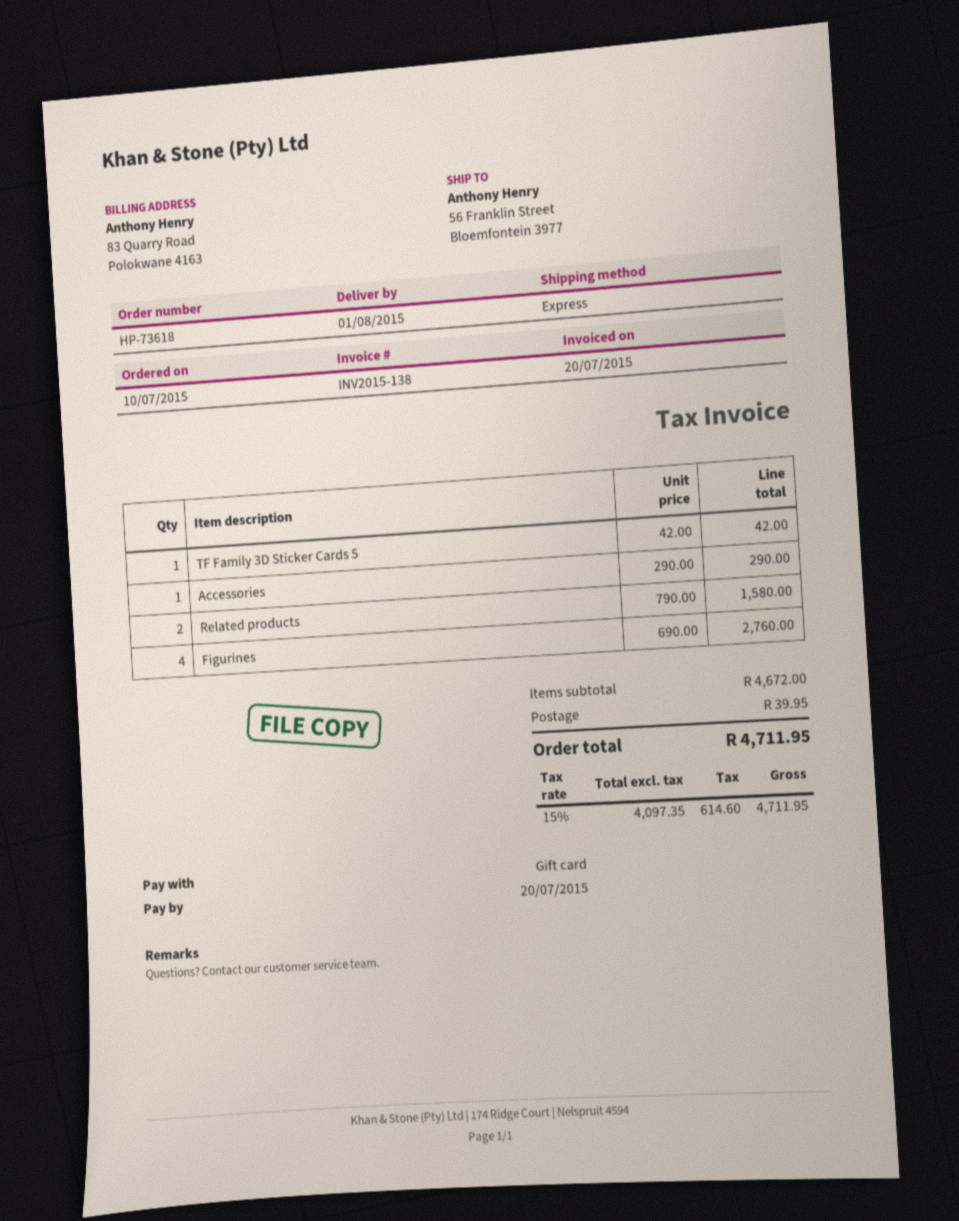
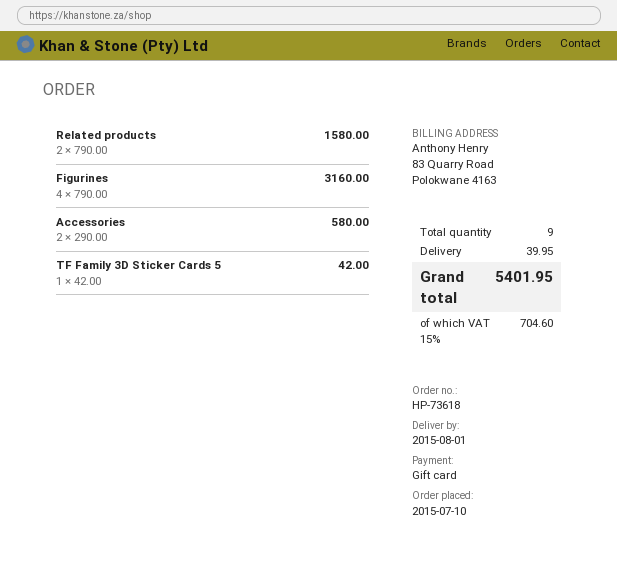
Accessories: 1 x 290.00 = 290.00 -> 2 x 290.00 = 580.00
Figurines: 4 x 690.00 = 2760.00 -> 4 x 790.00 = 3160.00
tax: 15% = 614.60 -> 15% = 704.60
total: 4711.95 -> 5401.95

